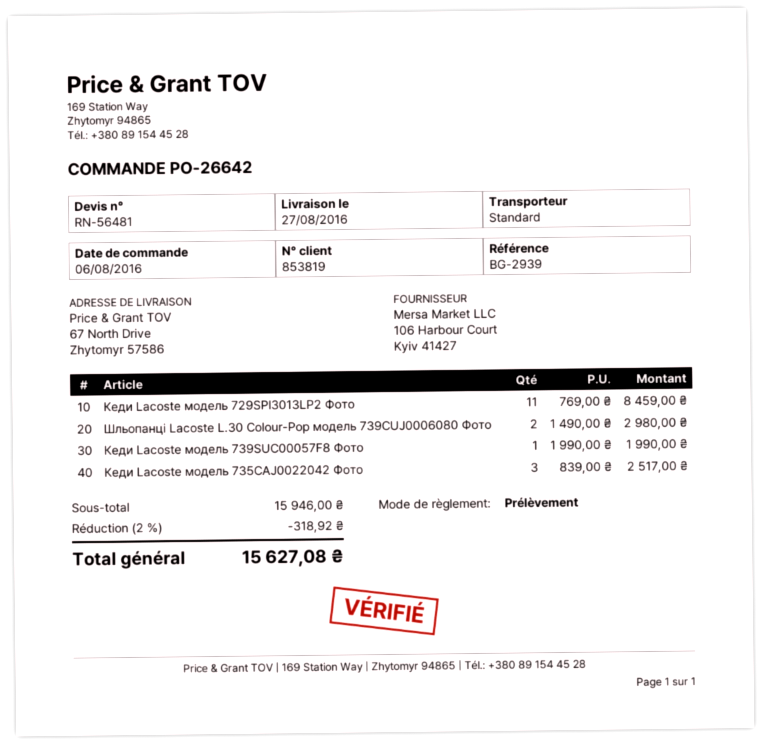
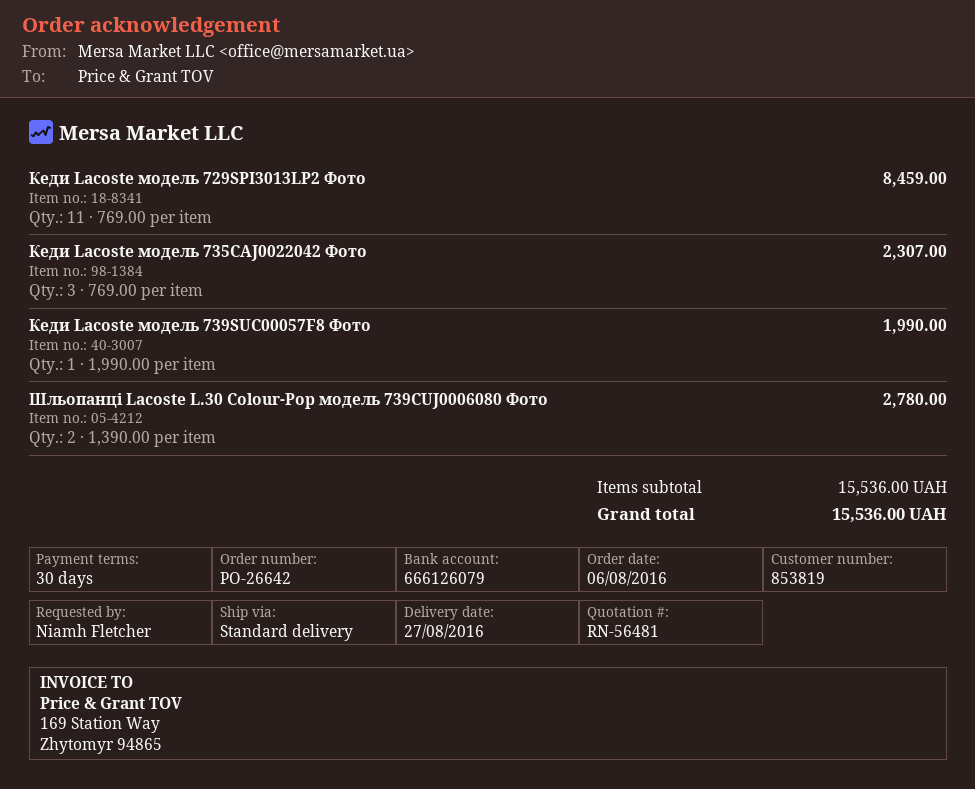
Шльопанці Lacoste L.30 Colour-Pop модель 739CUJ0006080 Фото: 2 x 1490.00 = 2980.00 -> 2 x 1390.00 = 2780.00
Кеди Lacoste модель 735CAJ0022042 Фото: 3 x 839.00 = 2517.00 -> 3 x 769.00 = 2307.00
subtotal: 15946.00 -> 15536.00
discount: 2% = 318.92 -> none
total: 15627.08 -> 15536.00

